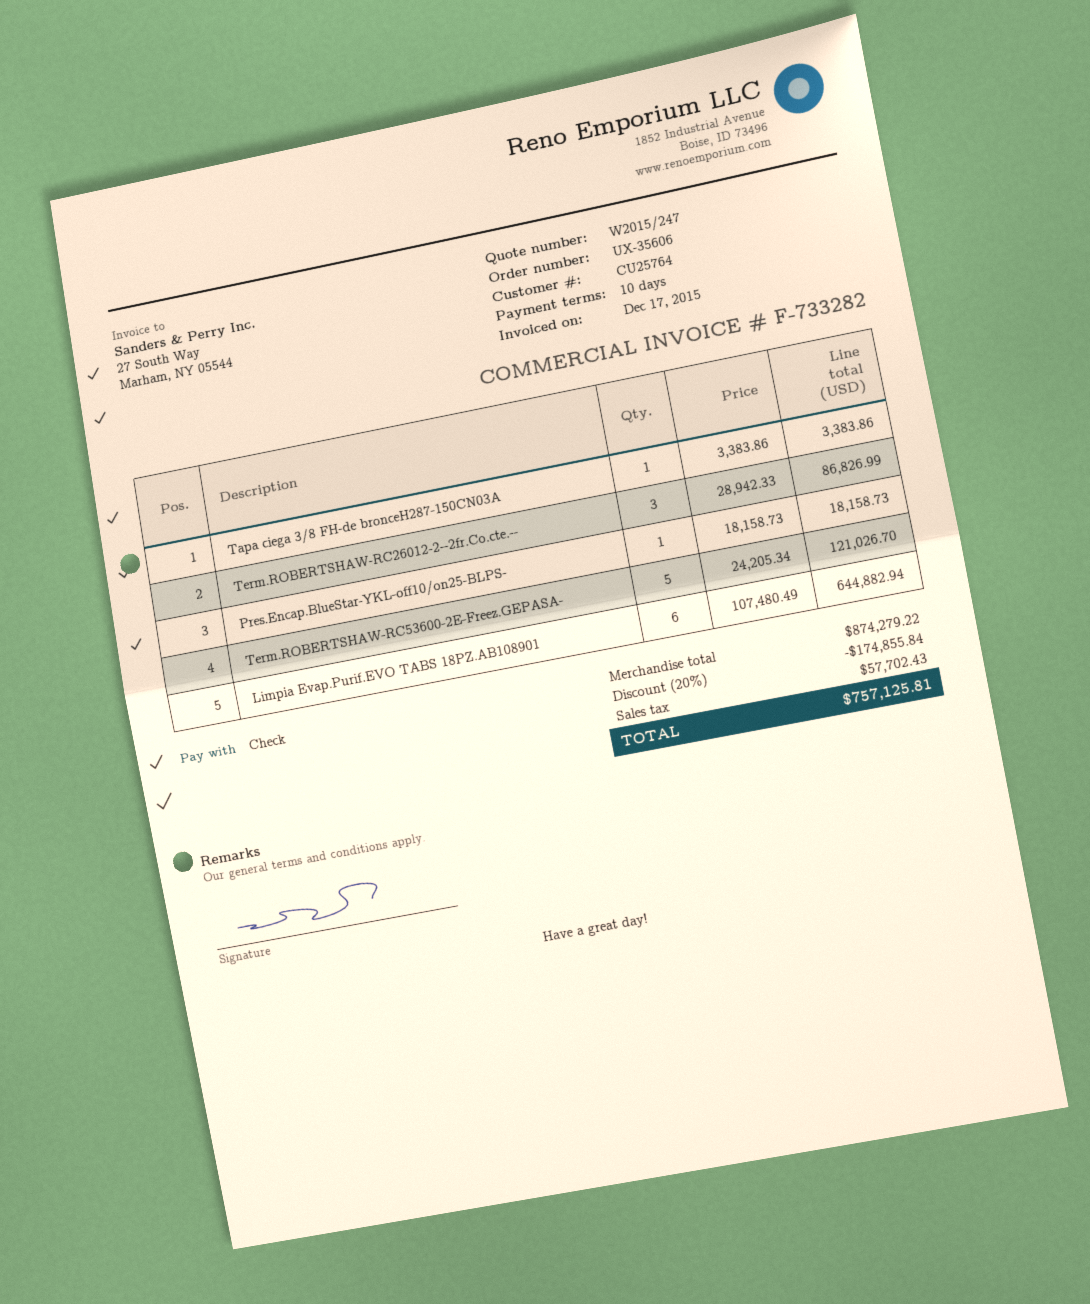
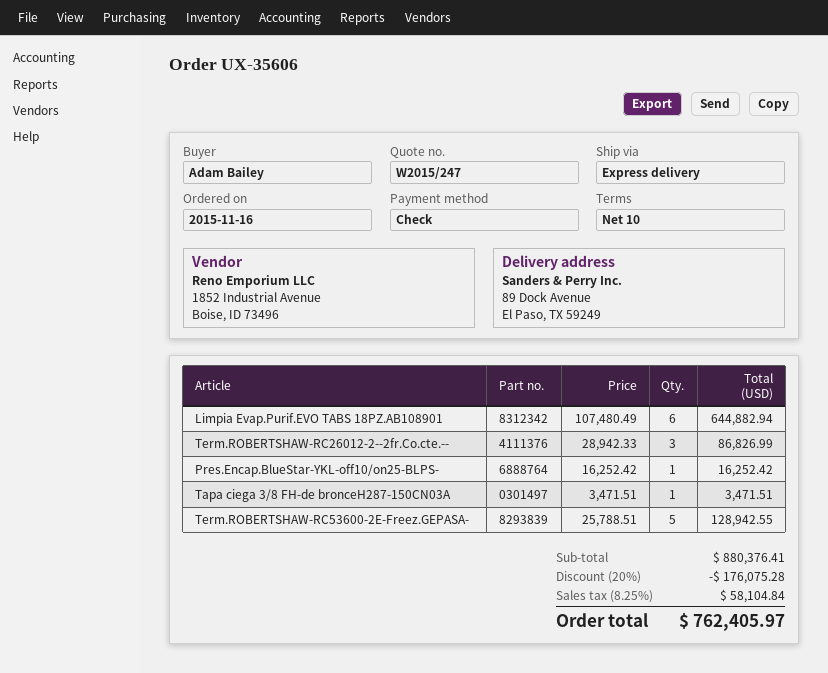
Tapa ciega 3/8 FH-de bronceH287-150CN03A: 1 x 3383.86 = 3383.86 -> 1 x 3471.51 = 3471.51
Pres.Encap.BlueStar-YKL-off10/on25-BLPS-: 1 x 18158.73 = 18158.73 -> 1 x 16252.42 = 16252.42
Term.ROBERTSHAW-RC53600-2E-Freez.GEPASA-: 5 x 24205.34 = 121026.70 -> 5 x 25788.51 = 128942.55
subtotal: 874279.22 -> 880376.41
discount: 20% = 174855.84 -> 20% = 176075.28
tax: 57702.43 -> 58104.84
total: 757125.81 -> 762405.97

